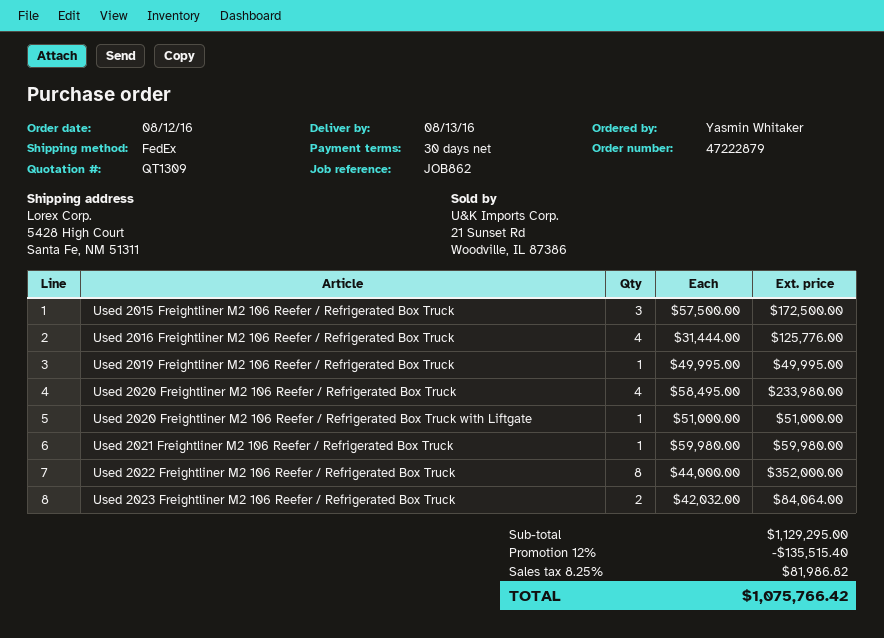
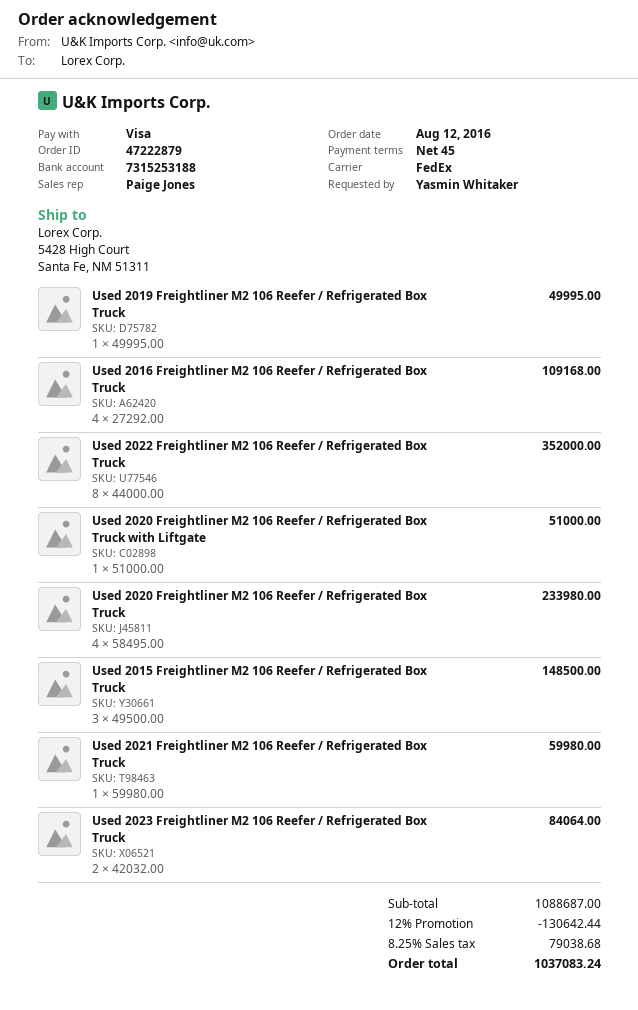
payment terms: 30 days -> 45 days
Used 2015 Freightliner M2 106 Reefer / Refrigerated Box Truck: 3 x 57500.00 = 172500.00 -> 3 x 49500.00 = 148500.00
Used 2016 Freightliner M2 106 Reefer / Refrigerated Box Truck: 4 x 31444.00 = 125776.00 -> 4 x 27292.00 = 109168.00
subtotal: 1129295.00 -> 1088687.00
discount: 12% = 135515.40 -> 12% = 130642.44
tax: 8.25% = 81986.82 -> 8.25% = 79038.68
total: 1075766.42 -> 1037083.24

